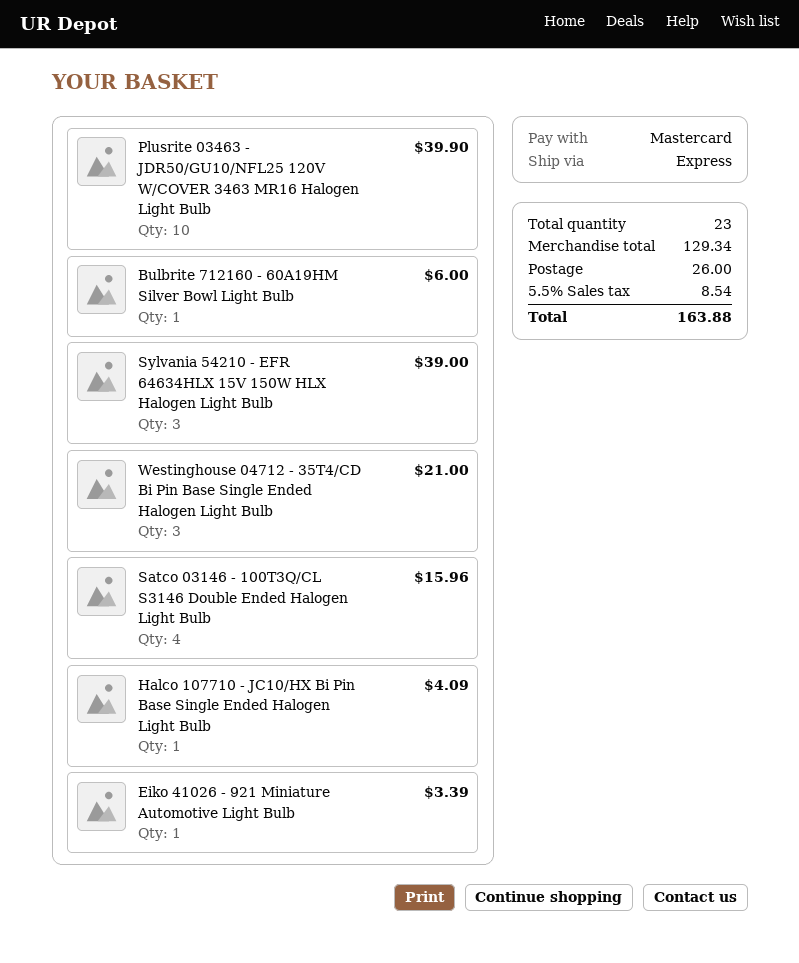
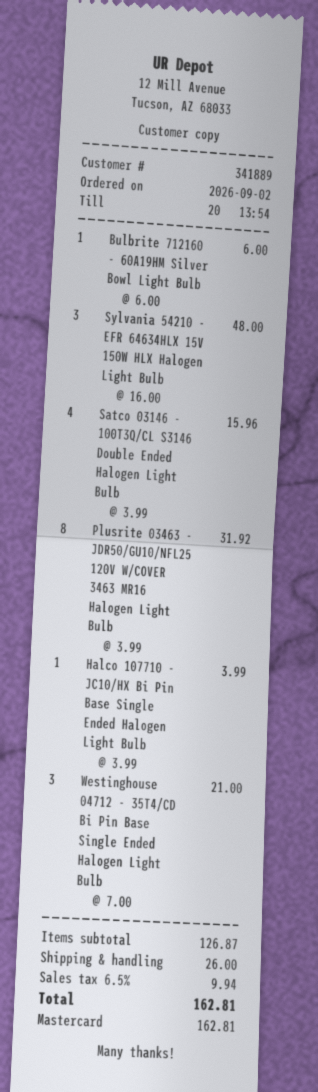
Plusrite 03463 - JDR50/GU10/NFL25 120V W/COVER 3463 MR16 Halogen Light Bulb: 10 for 39.90 -> 8 for 31.92
Sylvania 54210 - EFR 64634HLX 15V 150W HLX Halogen Light Bulb: 3 for 39.00 -> 3 for 48.00
Halco 107710 - JC10/HX Bi Pin Base Single Ended Halogen Light Bulb: 1 for 4.09 -> 1 for 3.99
Eiko 41026 - 921 Miniature Automotive Light Bulb: 1 for 3.39 -> none
subtotal: 129.34 -> 126.87
tax: 5.5% = 8.54 -> 6.5% = 9.94
total: 163.88 -> 162.81

